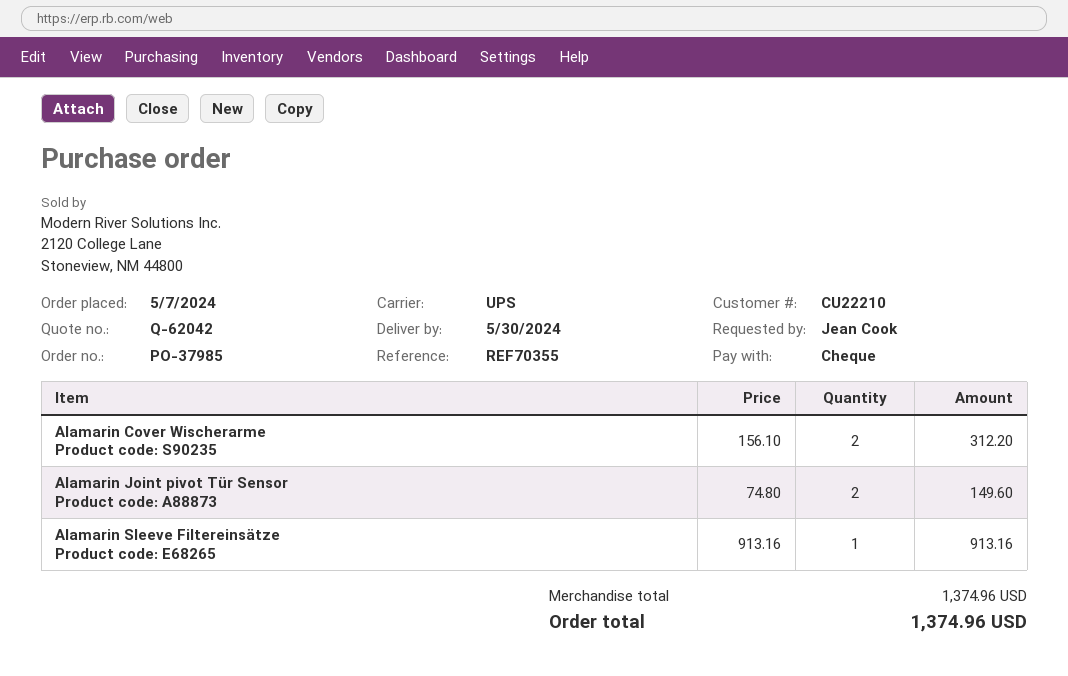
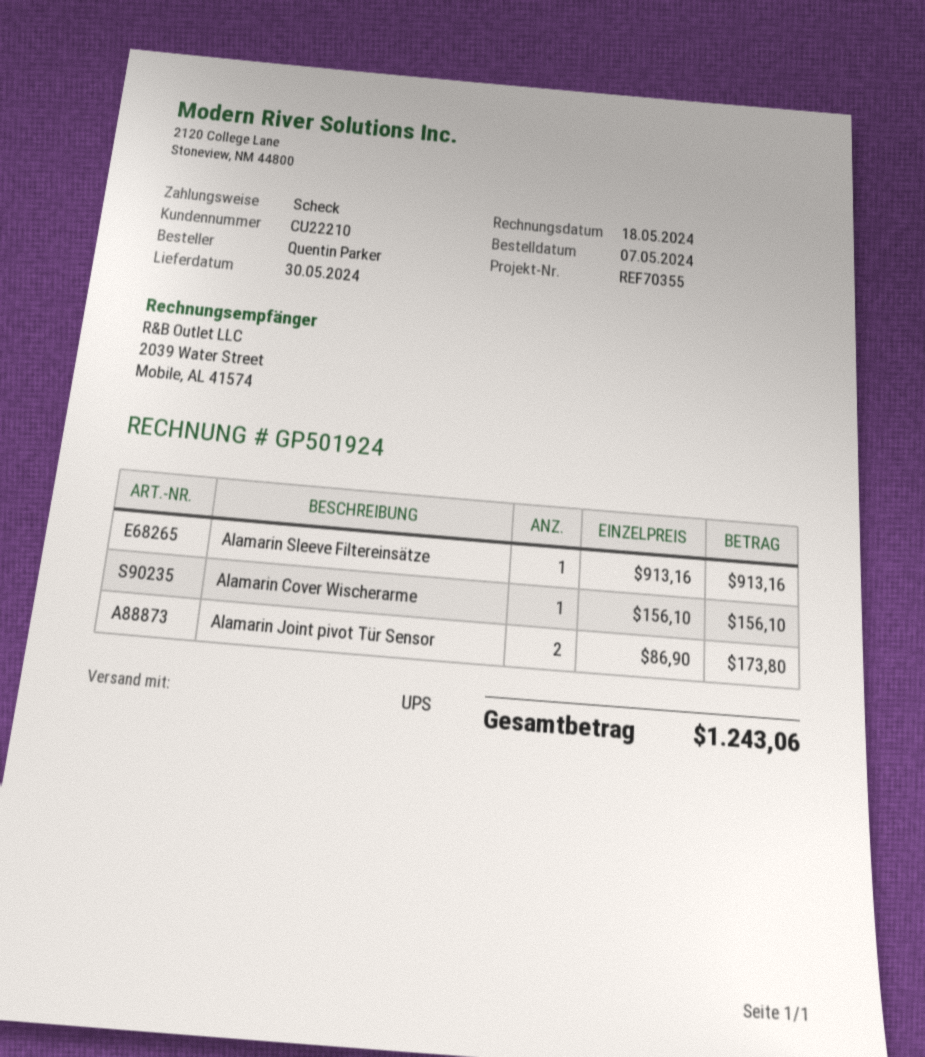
ordered by: Jean Cook -> Quentin Parker
Alamarin Cover Wischerarme: 2 x 156.10 = 312.20 -> 1 x 156.10 = 156.10
Alamarin Joint pivot Tür Sensor: 2 x 74.80 = 149.60 -> 2 x 86.90 = 173.80
total: 1374.96 -> 1243.06

